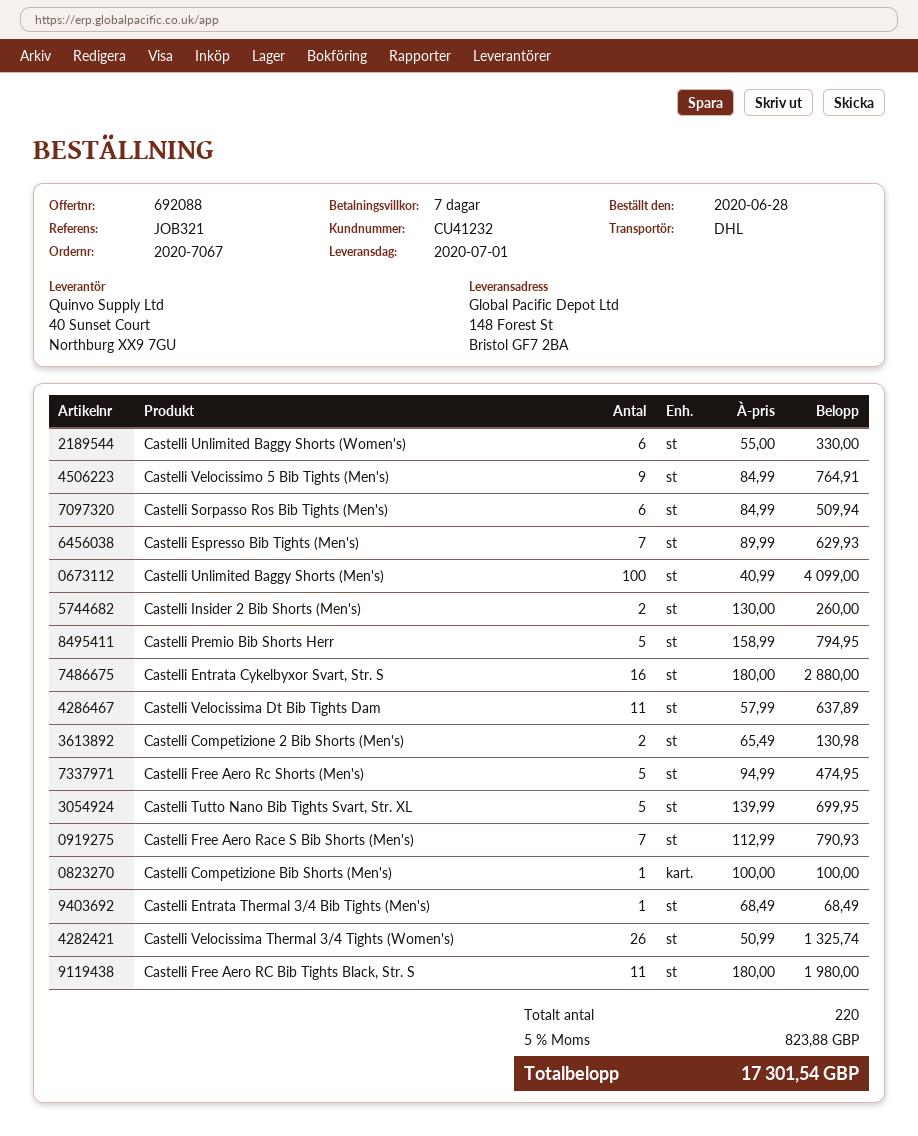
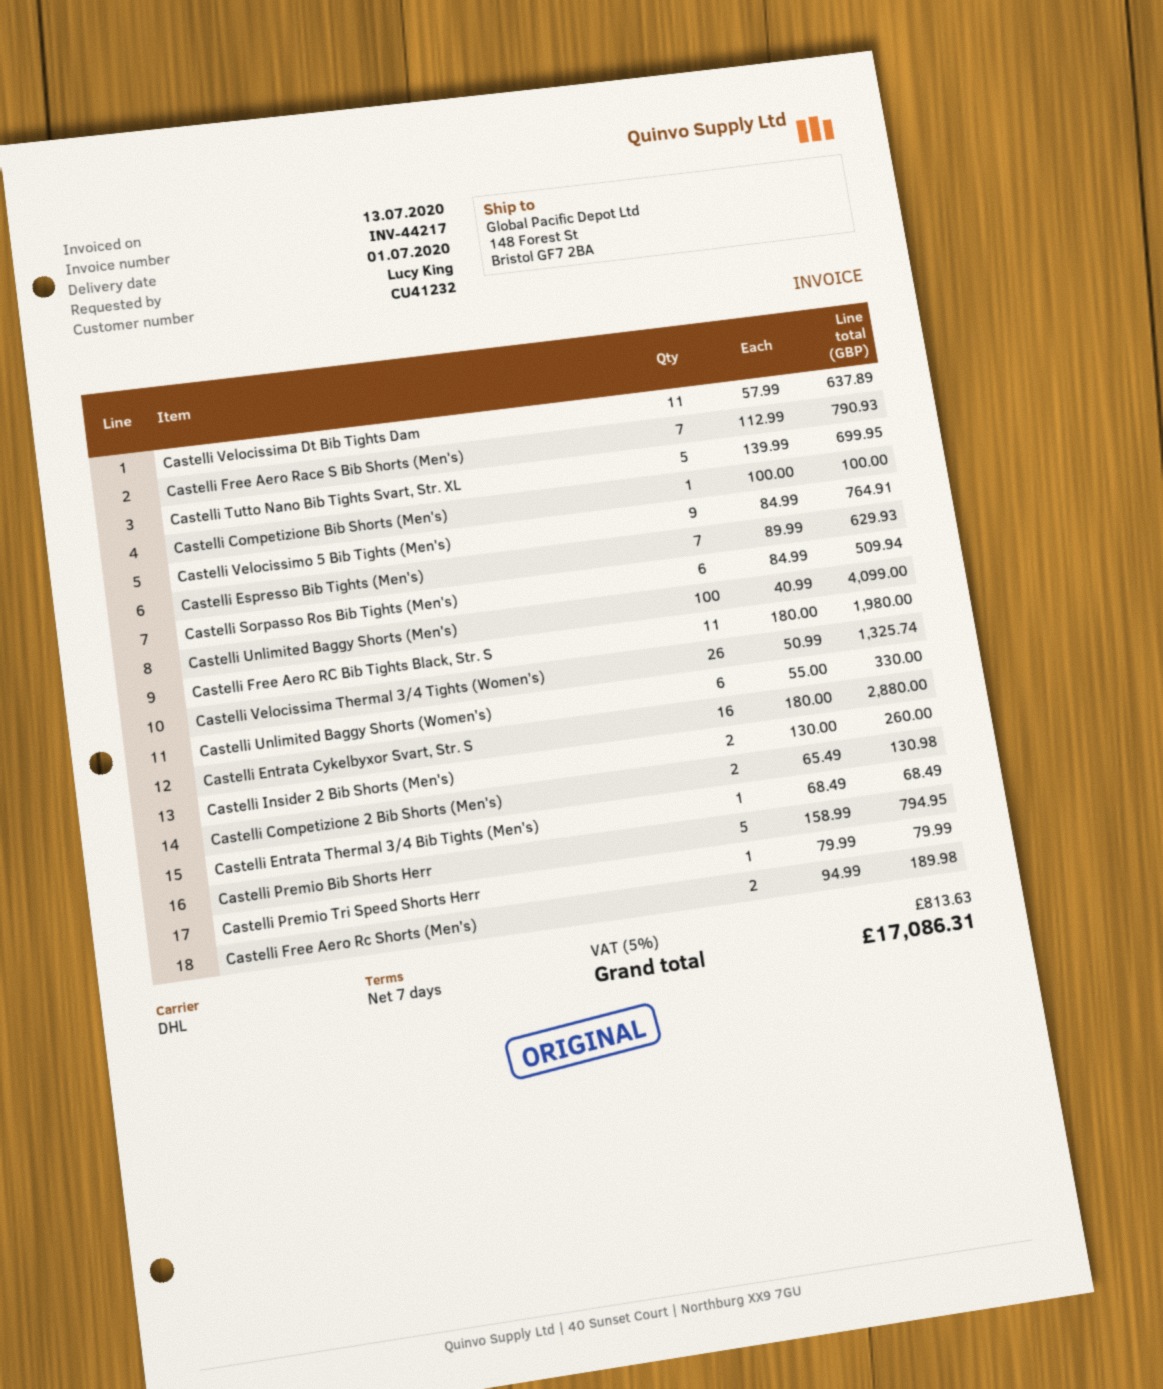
Castelli Free Aero Rc Shorts (Men's): 5 x 94.99 = 474.95 -> 2 x 94.99 = 189.98
Castelli Premio Tri Speed Shorts Herr: none -> 1 x 79.99 = 79.99
tax: 5% = 823.88 -> 5% = 813.63
total: 17301.54 -> 17086.31

